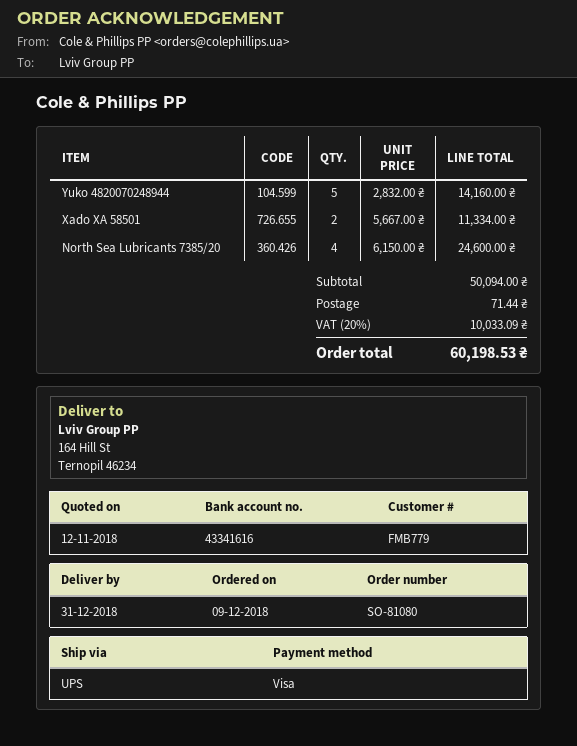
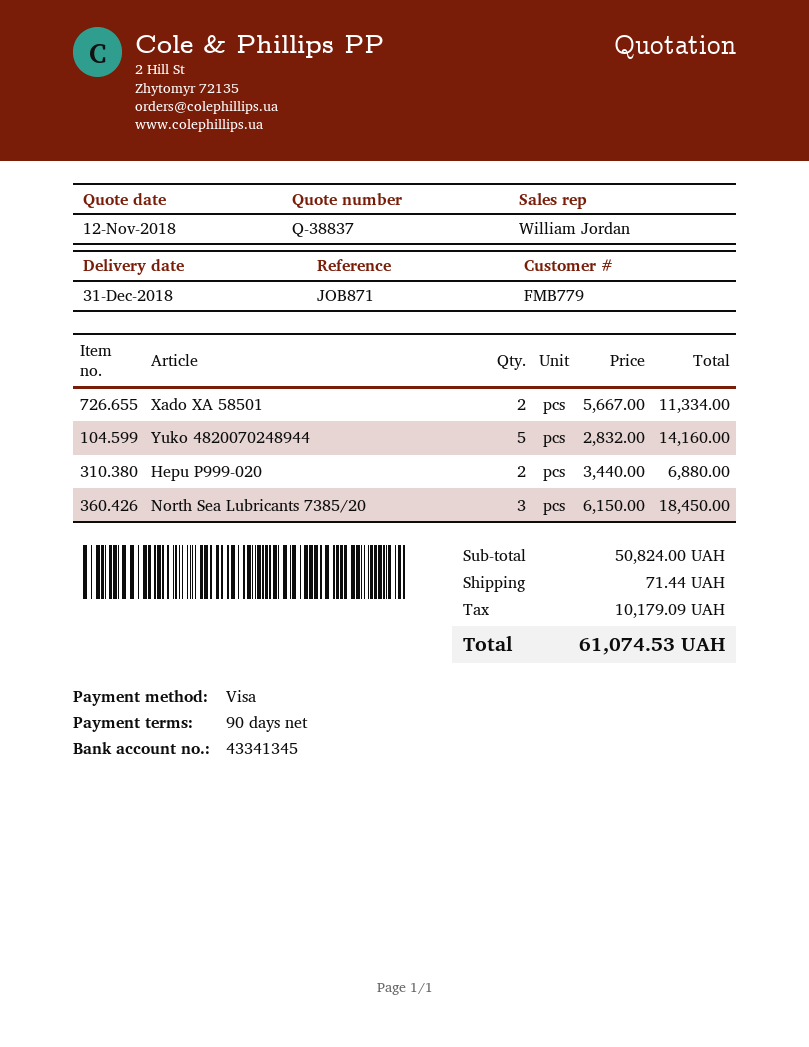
bank account: 43341616 -> 43341345
North Sea Lubricants 7385/20: 4 x 6150.00 = 24600.00 -> 3 x 6150.00 = 18450.00
Hepu P999-020: none -> 2 x 3440.00 = 6880.00
subtotal: 50094.00 -> 50824.00
tax: 10033.09 -> 10179.09
total: 60198.53 -> 61074.53

